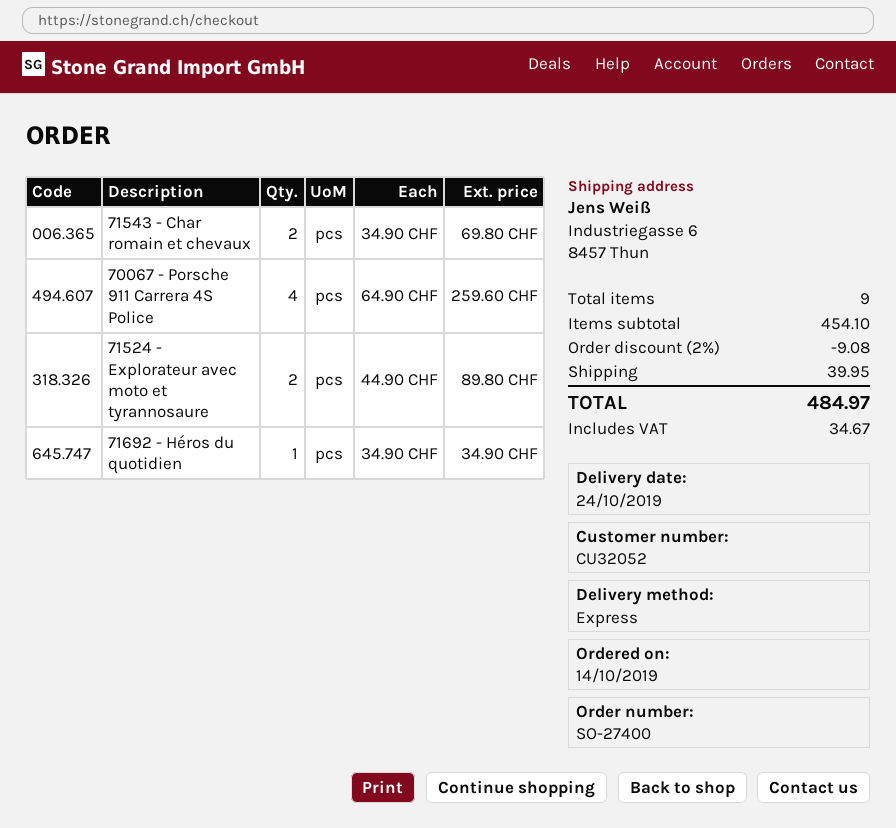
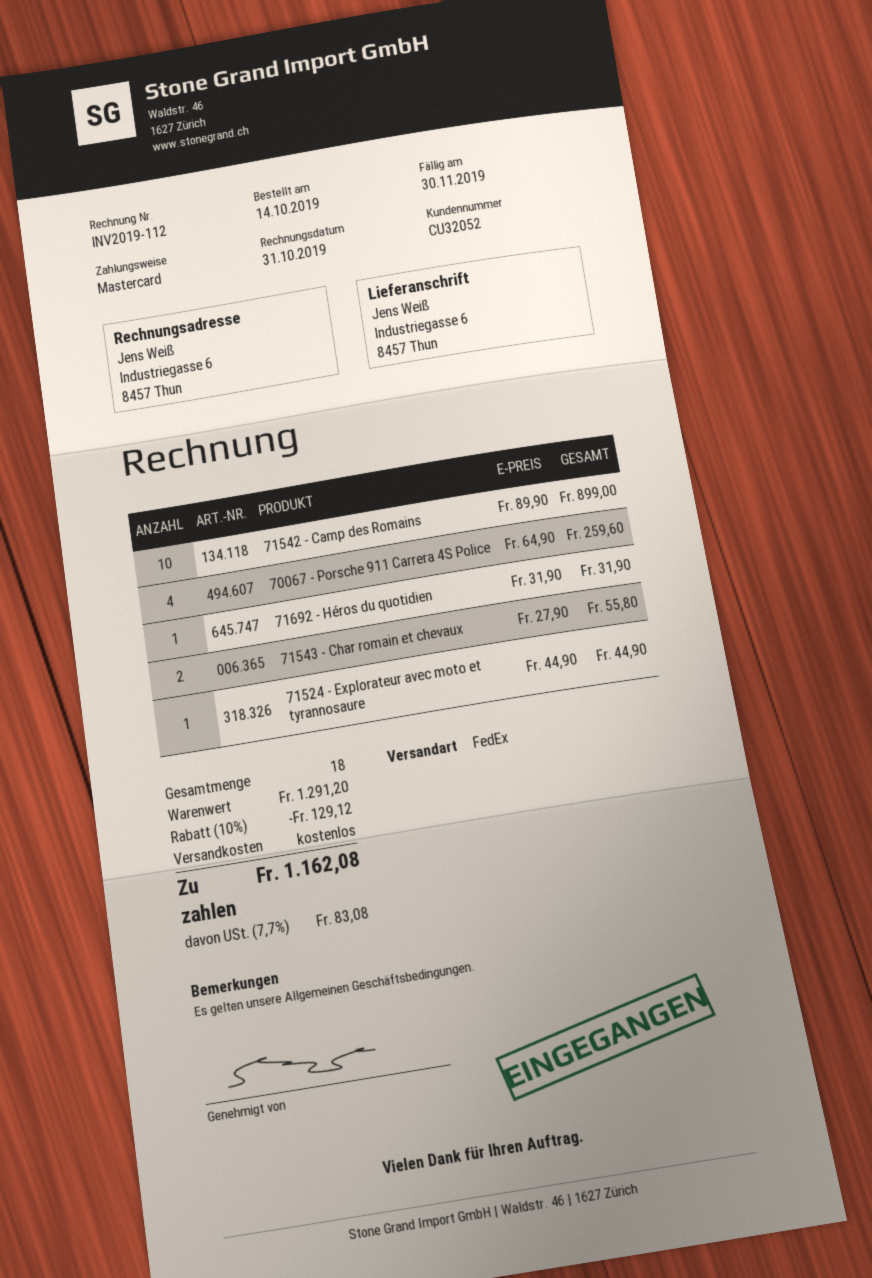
shipping method: express -> FedEx
71543 - Char romain et chevaux: 2 x 34.90 = 69.80 -> 2 x 27.90 = 55.80
71524 - Explorateur avec moto et tyrannosaure: 2 x 44.90 = 89.80 -> 1 x 44.90 = 44.90
71692 - Héros du quotidien: 1 x 34.90 = 34.90 -> 1 x 31.90 = 31.90
71542 - Camp des Romains: none -> 10 x 89.90 = 899.00
total quantity: 9 -> 18
subtotal: 454.10 -> 1291.20
discount: 2% = 9.08 -> 10% = 129.12
shipping: 39.95 -> 0.00
tax: 34.67 -> 83.08
total: 484.97 -> 1162.08

